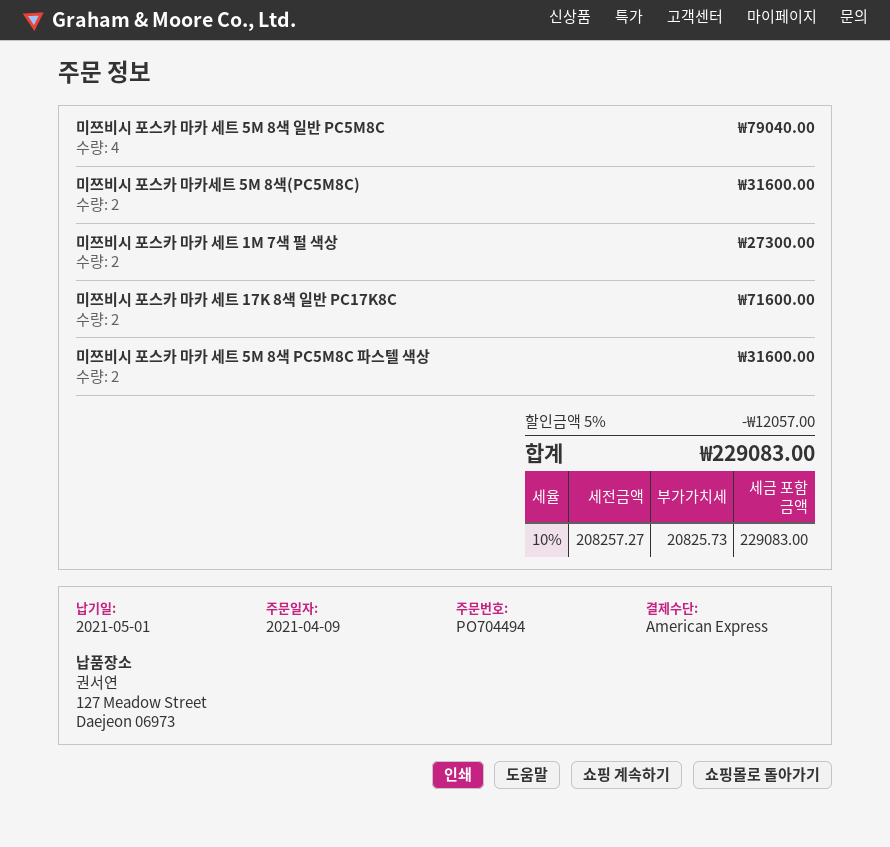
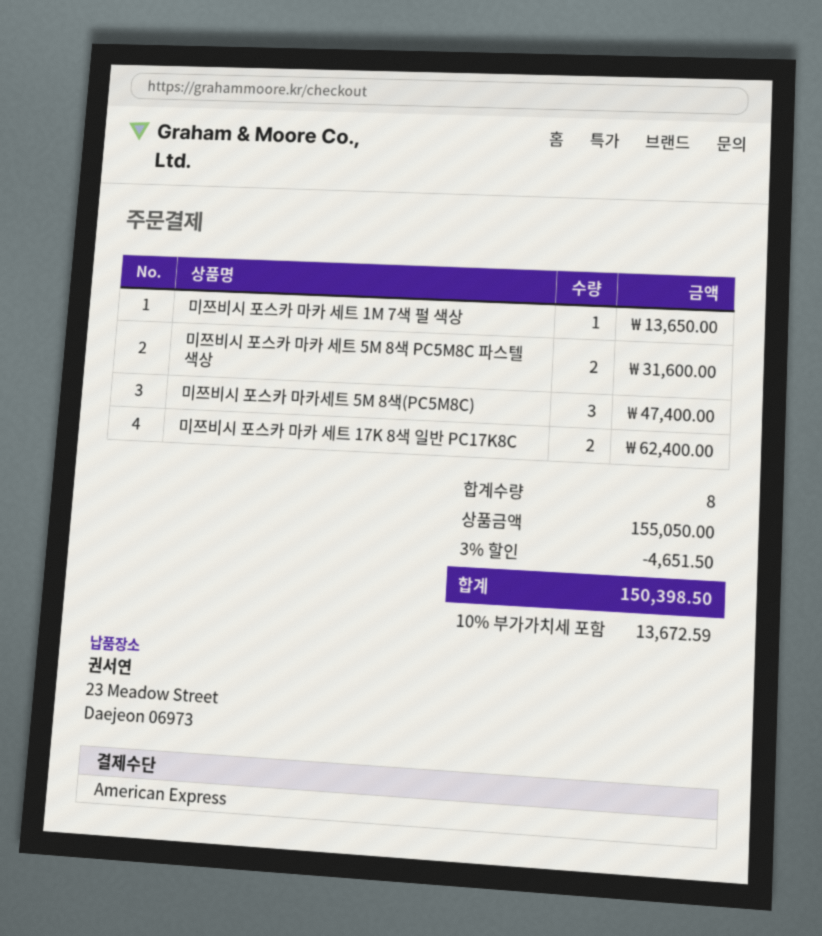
ship to: 127 Meadow Street, Daejeon 06973 -> 23 Meadow Street, Daejeon 06973
미쯔비시 포스카 마카 세트 5M 8색 일반 PC5M8C: 4 for 79040.00 -> none
미쯔비시 포스카 마카세트 5M 8색(PC5M8C): 2 for 31600.00 -> 3 for 47400.00
미쯔비시 포스카 마카 세트 1M 7색 펄 색상: 2 for 27300.00 -> 1 for 13650.00
미쯔비시 포스카 마카 세트 17K 8색 일반 PC17K8C: 2 for 71600.00 -> 2 for 62400.00
discount: 5% = 12057.00 -> 3% = 4651.50
tax: 10% = 20825.73 -> 10% = 13672.59
total: 229083.00 -> 150398.50

